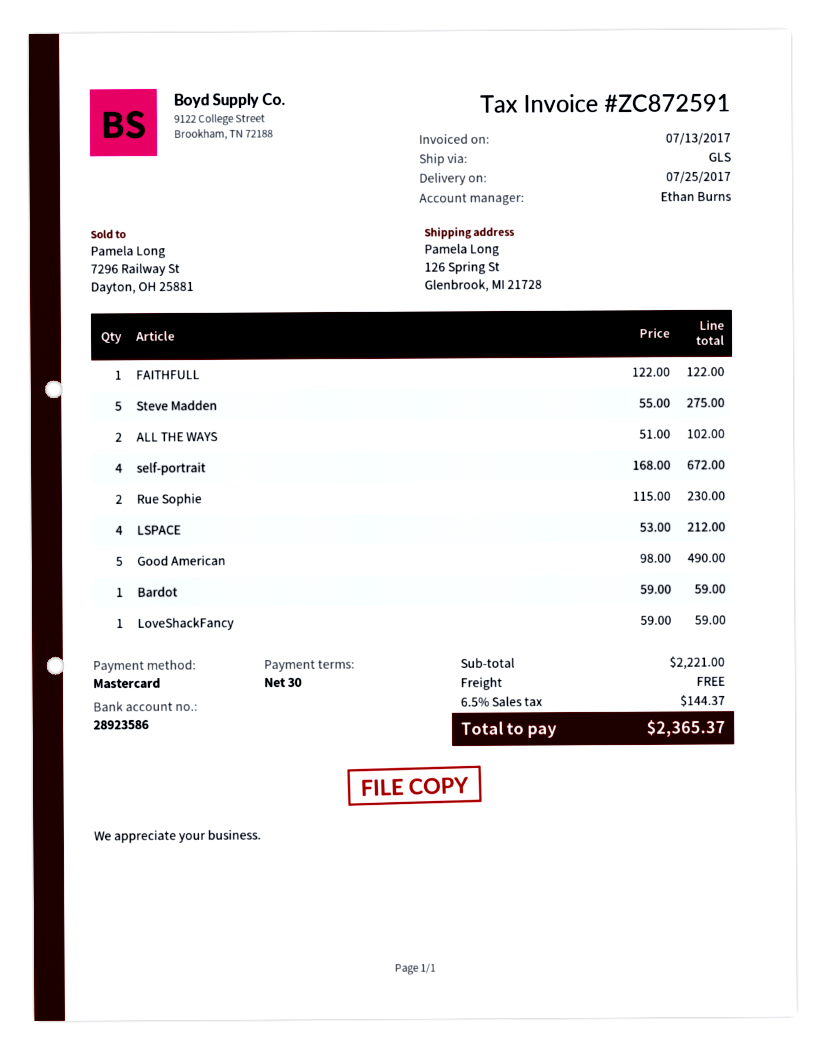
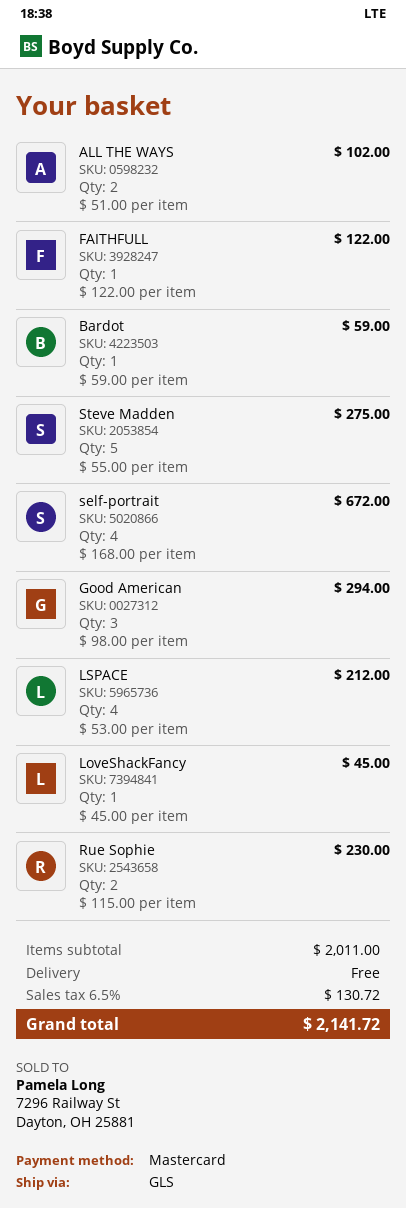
Good American: 5 x 98.00 = 490.00 -> 3 x 98.00 = 294.00
LoveShackFancy: 1 x 59.00 = 59.00 -> 1 x 45.00 = 45.00
subtotal: 2221.00 -> 2011.00
tax: 6.5% = 144.37 -> 6.5% = 130.72
total: 2365.37 -> 2141.72

